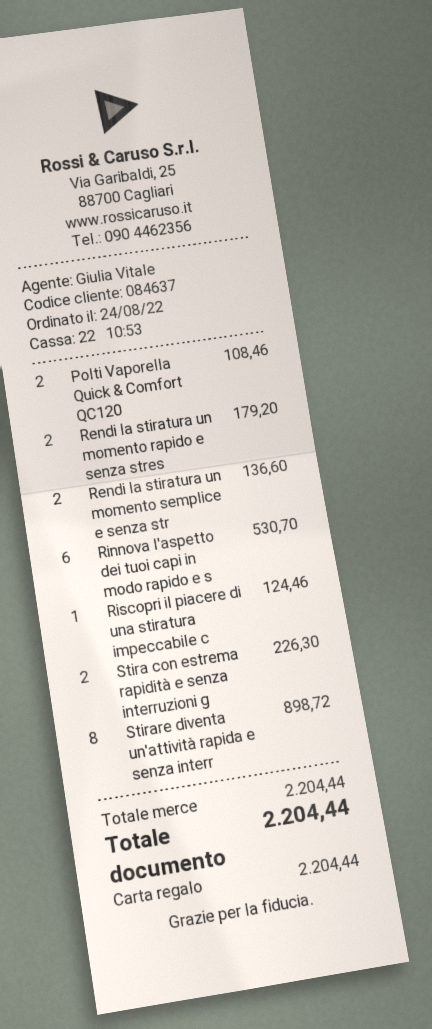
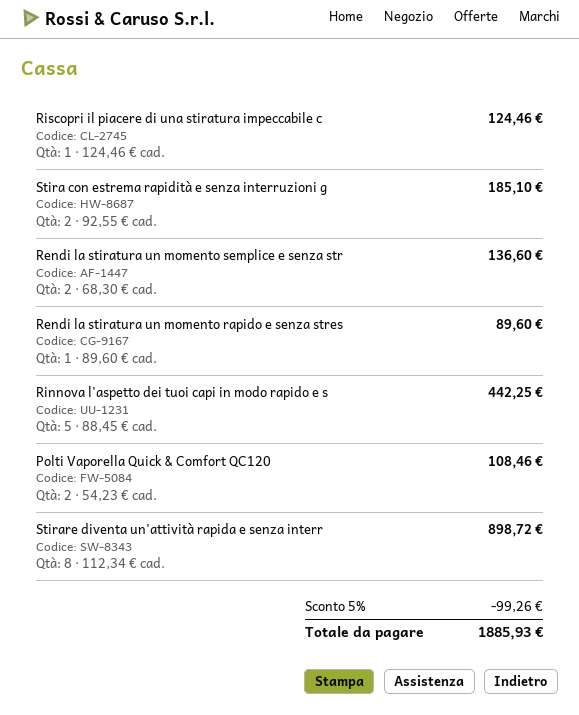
Rendi la stiratura un momento rapido e senza stres: 2 for 179.20 -> 1 for 89.60
Rinnova l'aspetto dei tuoi capi in modo rapido e s: 6 for 530.70 -> 5 for 442.25
Stira con estrema rapidità e senza interruzioni g: 2 for 226.30 -> 2 for 185.10
discount: none -> 5% = 99.26
total: 2204.44 -> 1885.93

